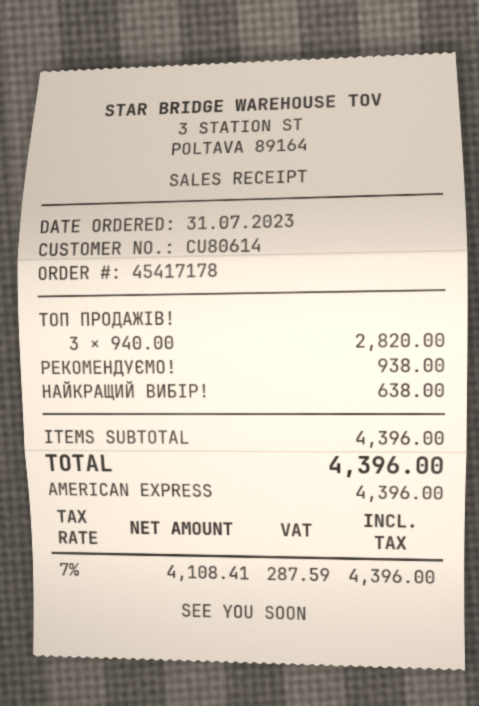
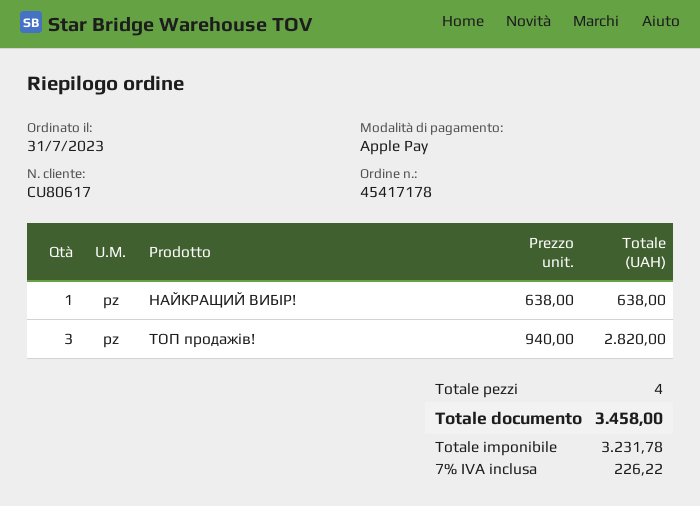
customer number: CU80614 -> CU80617
payment method: American Express -> Apple Pay
РЕКОМЕНДУЄМО!: 1 x 938.00 = 938.00 -> none
net: 4108.41 -> 3231.78
tax: 7% = 287.59 -> 7% = 226.22
total: 4396.00 -> 3458.00

